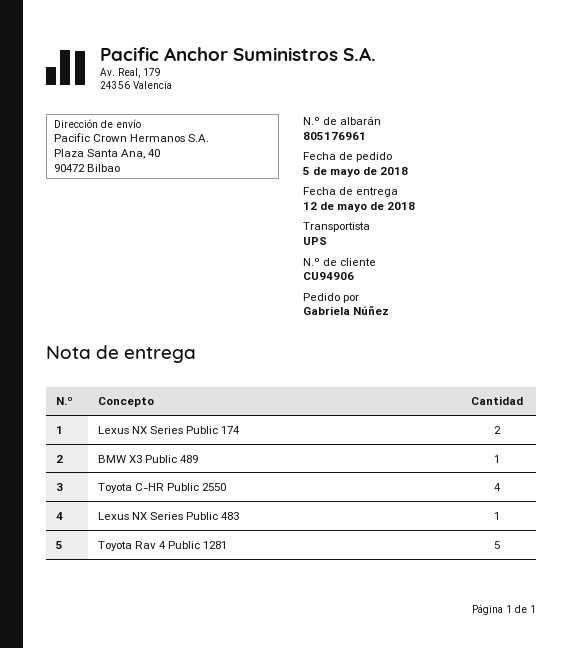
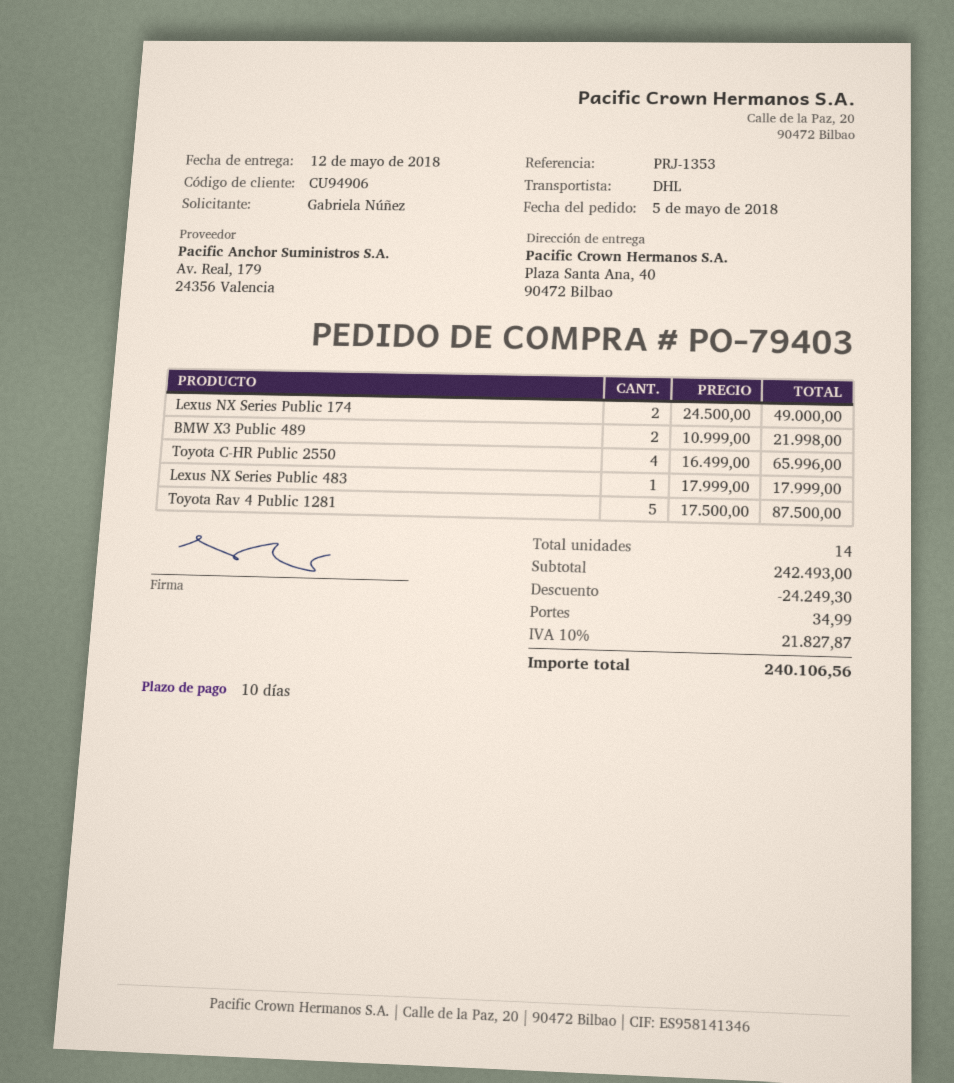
shipping method: UPS -> DHL
BMW X3 Public 489: 1 -> 2

